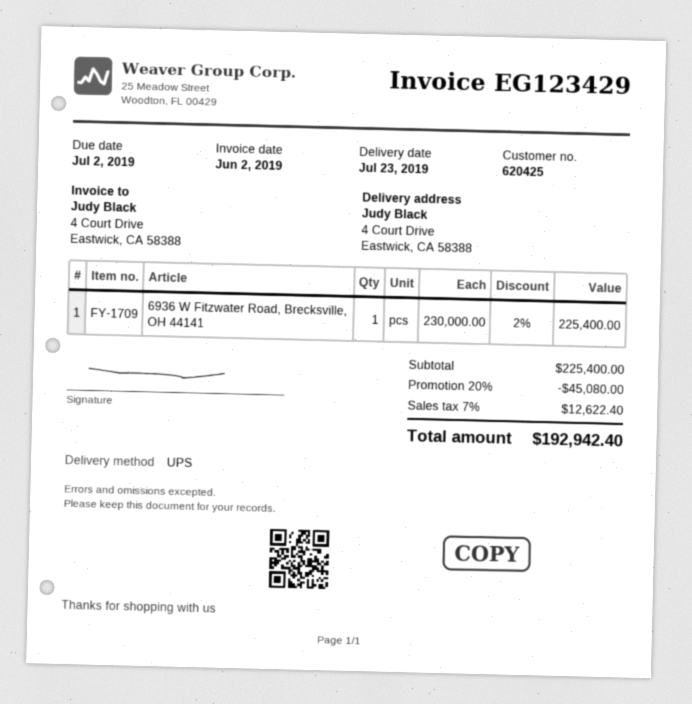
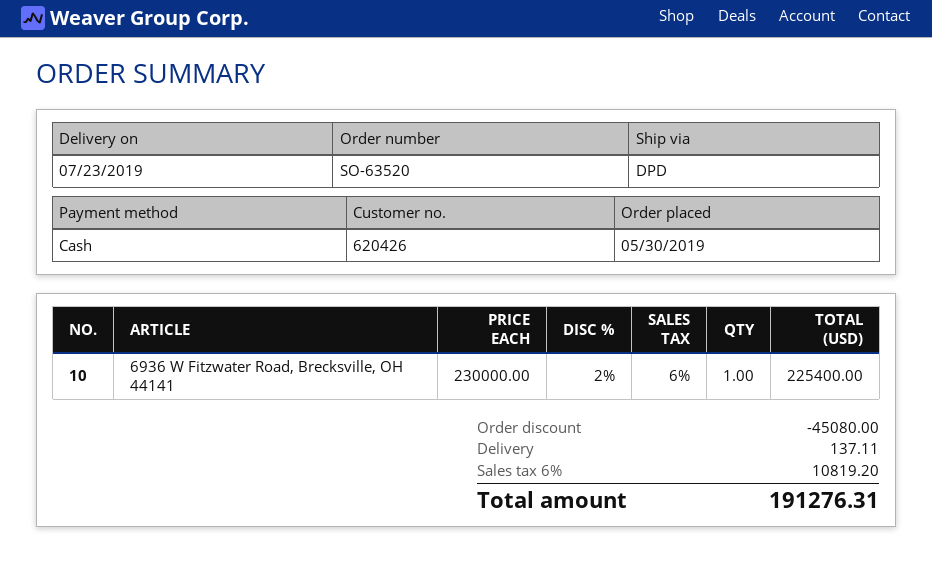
customer number: 620425 -> 620426
shipping method: UPS -> DPD
shipping: none -> 137.11
tax: 7% = 12622.40 -> 6% = 10819.20
total: 192942.40 -> 191276.31

